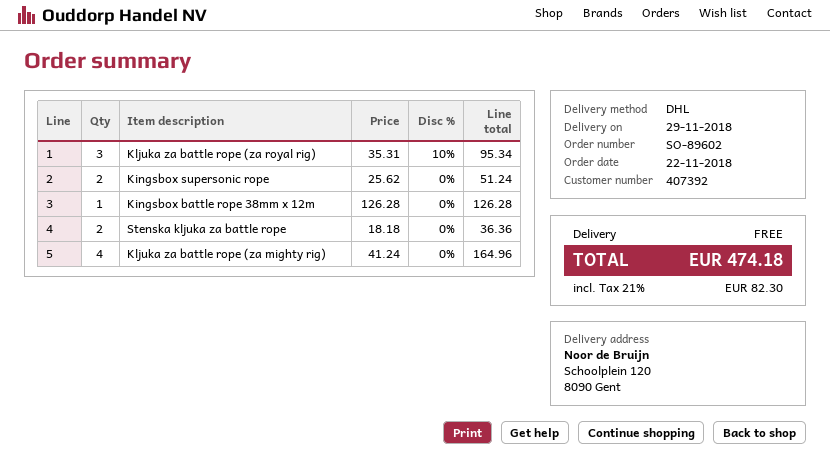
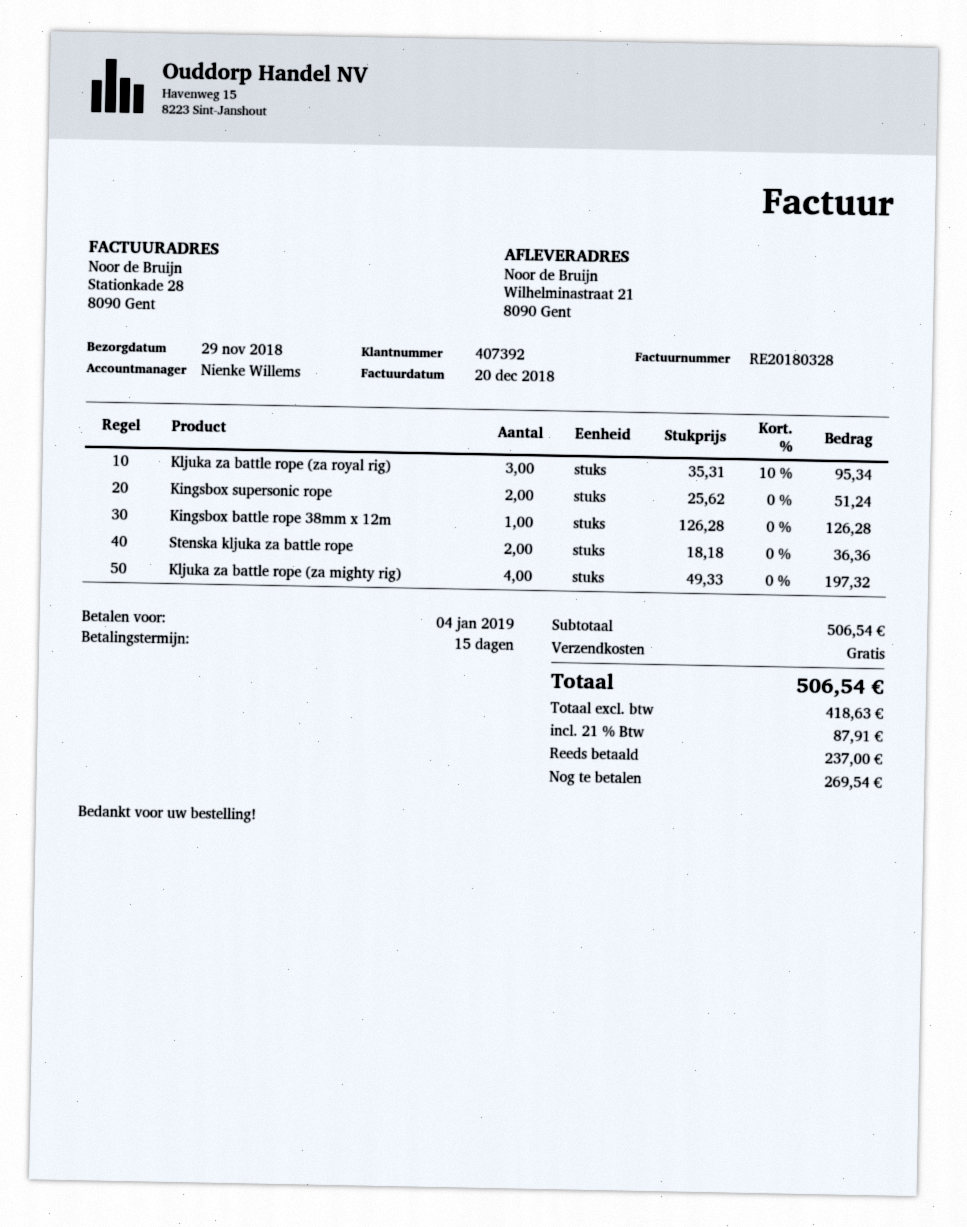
ship to: Schoolplein 120, 8090 Gent -> Wilhelminastraat 21, 8090 Gent
Kljuka za battle rope (za mighty rig): 4 x 41.24 = 164.96 -> 4 x 49.33 = 197.32
tax: 21% = 82.30 -> 21% = 87.91
total: 474.18 -> 506.54

